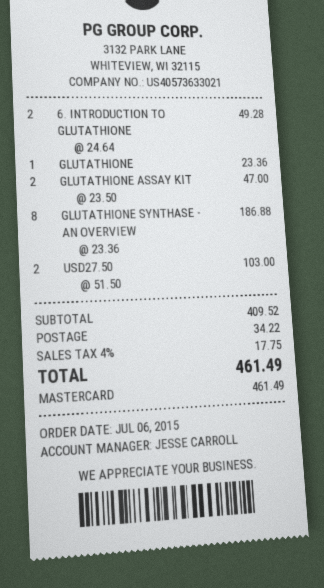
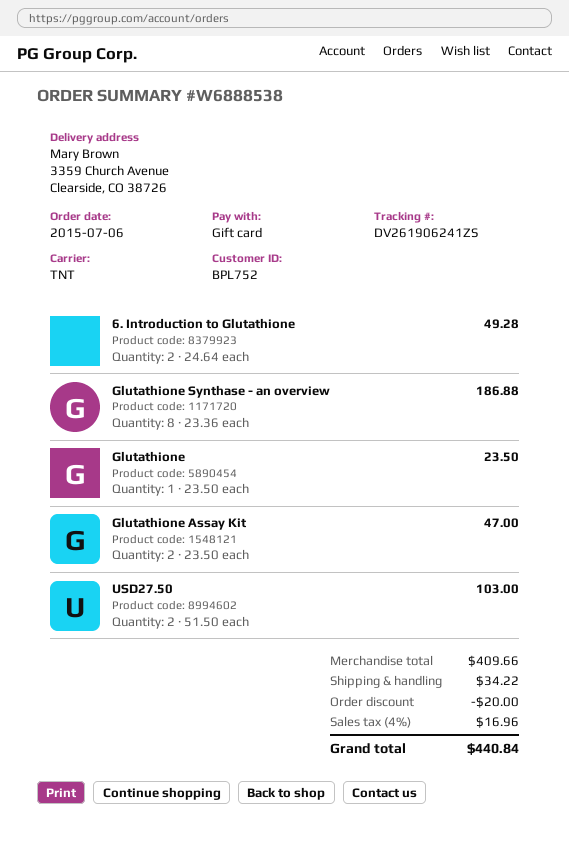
payment method: Mastercard -> gift card
GLUTATHIONE: 1 x 23.36 = 23.36 -> 1 x 23.50 = 23.50
subtotal: 409.52 -> 409.66
discount: none -> 20.00
tax: 4% = 17.75 -> 4% = 16.96
total: 461.49 -> 440.84

